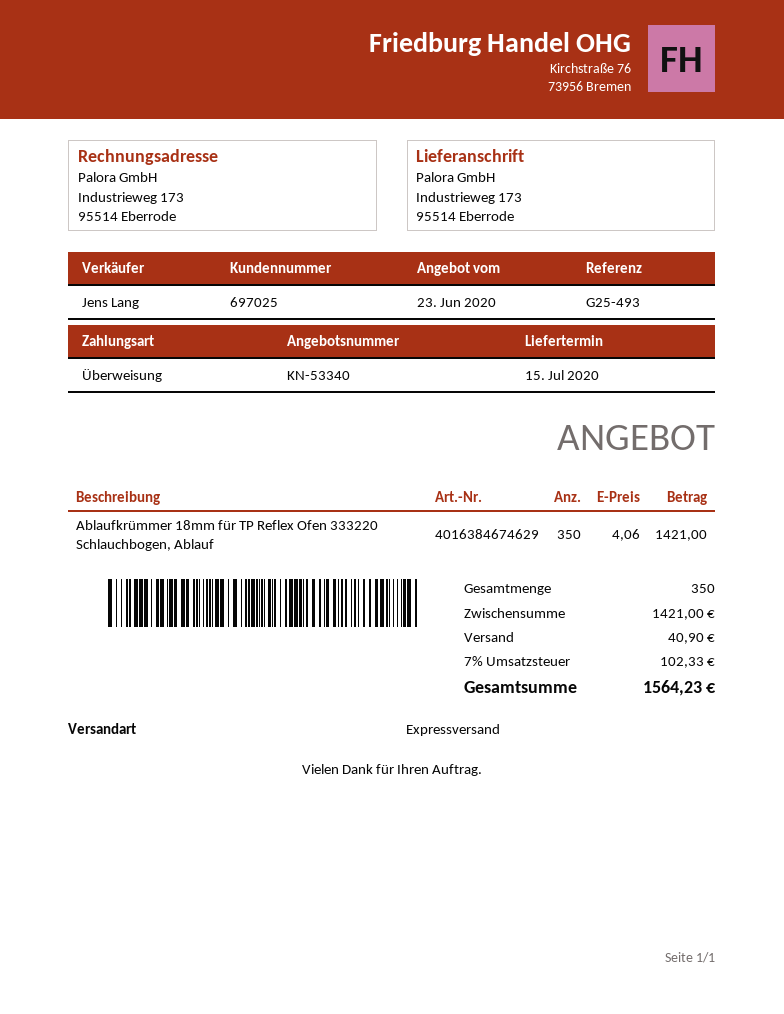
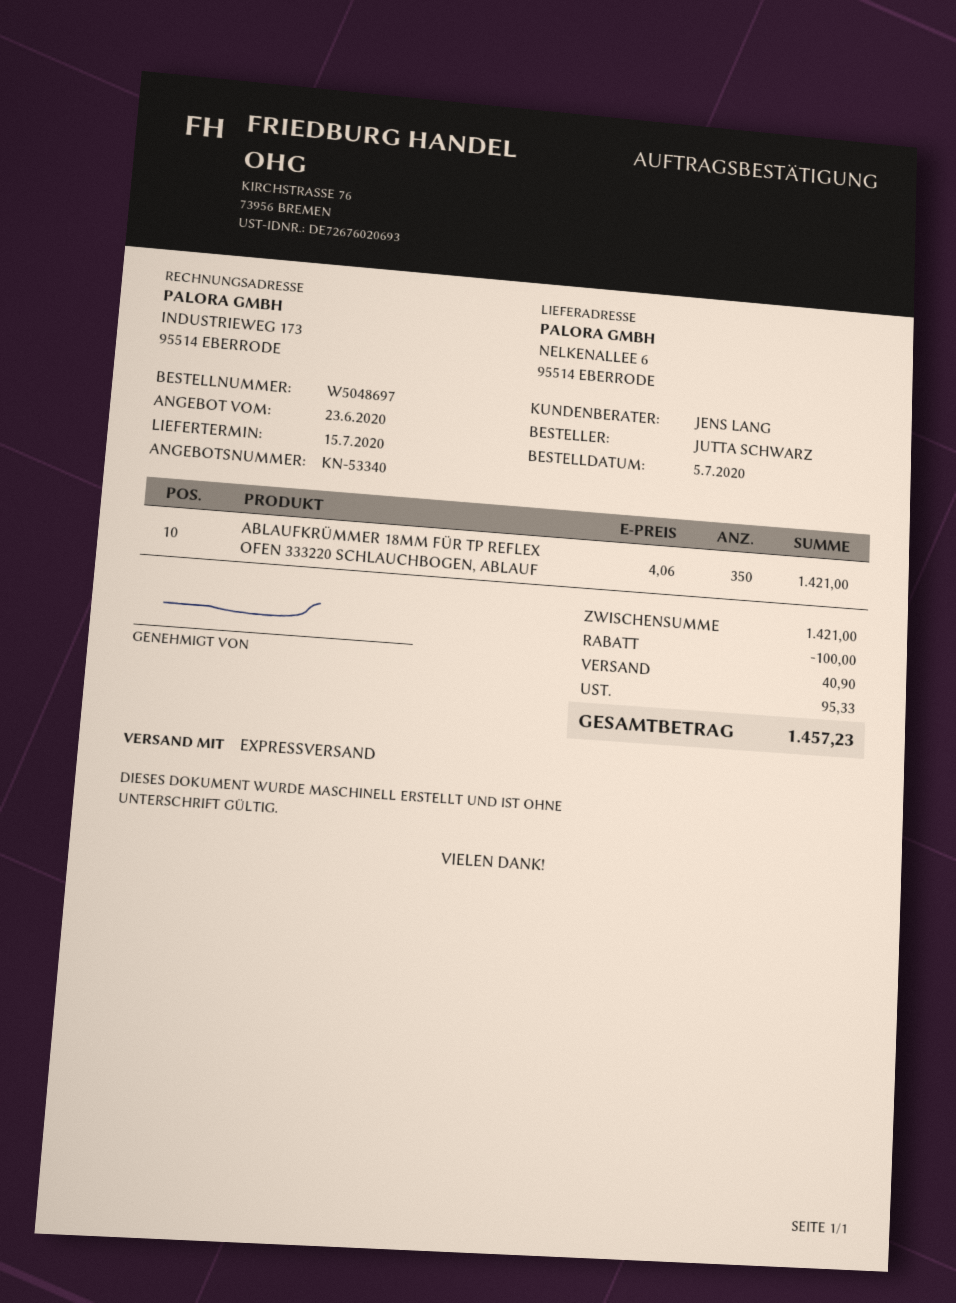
ship to: Industrieweg 173, 95514 Eberrode -> NELKENALLEE 6, 95514 EBERRODE
discount: none -> 100.00
tax: 102.33 -> 95.33
total: 1564.23 -> 1457.23

